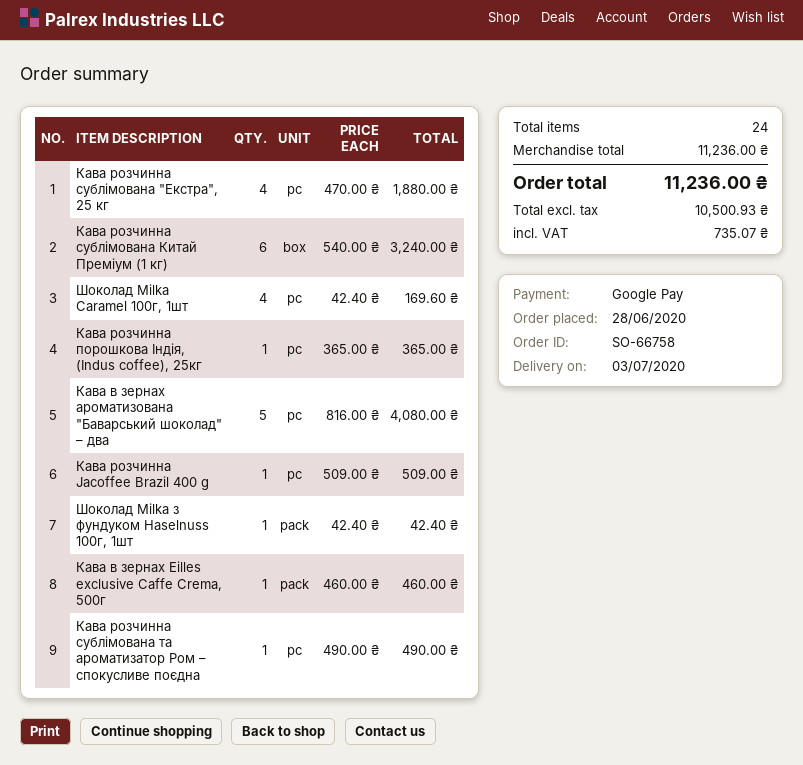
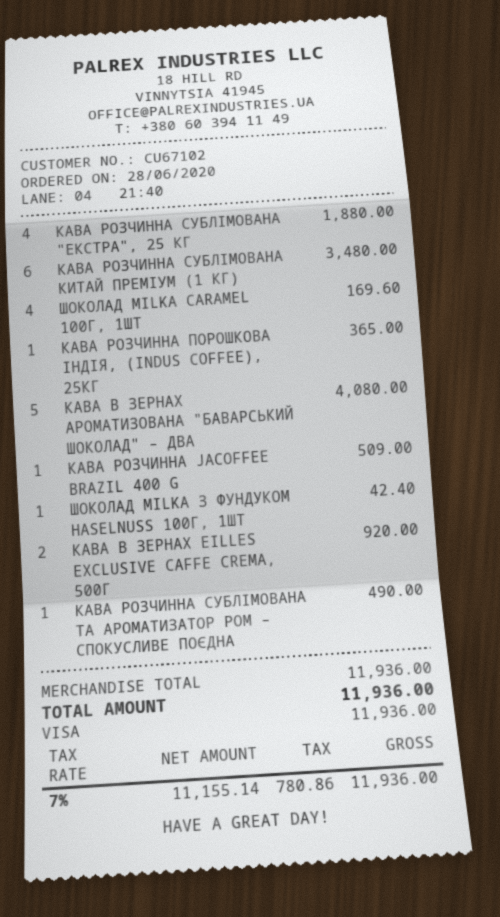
payment method: Google Pay -> Visa
Кава розчинна сублімована Китай Преміум (1 кг): 6 for 3240.00 -> 6 for 3480.00
Кава в зернах Eilles exclusive Caffe Crema, 500г: 1 for 460.00 -> 2 for 920.00
subtotal: 11236.00 -> 11936.00
net: 10500.93 -> 11155.14
tax: 735.07 -> 780.86
total: 11236.00 -> 11936.00

